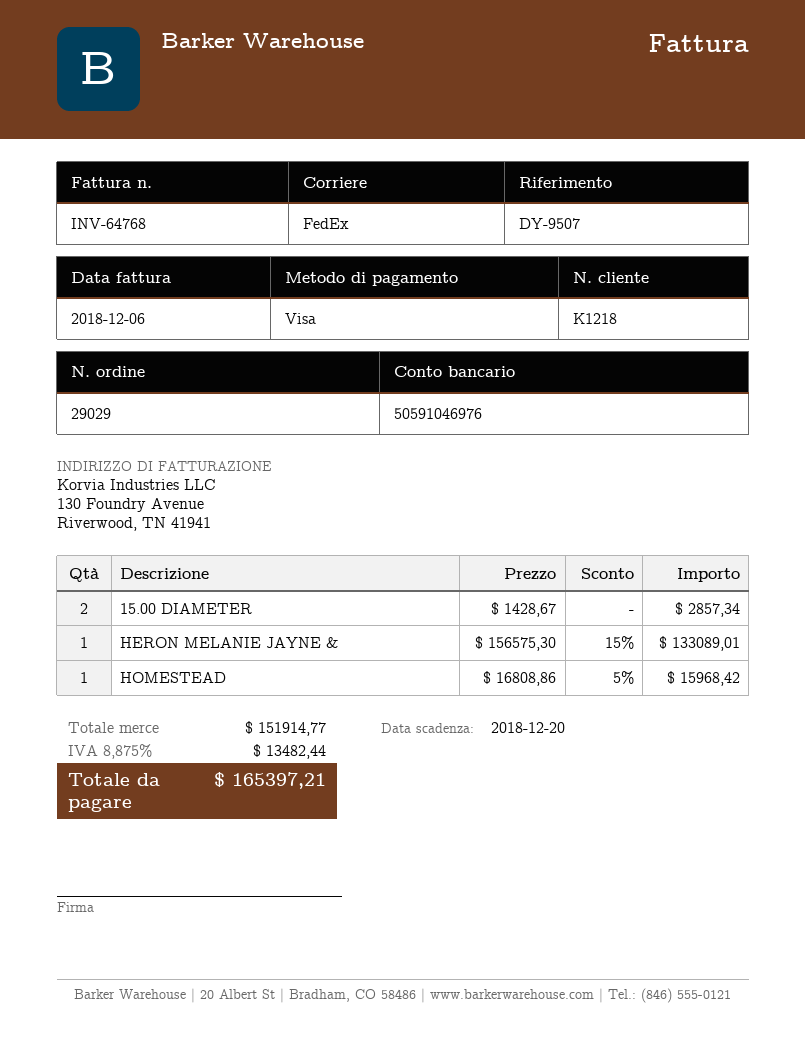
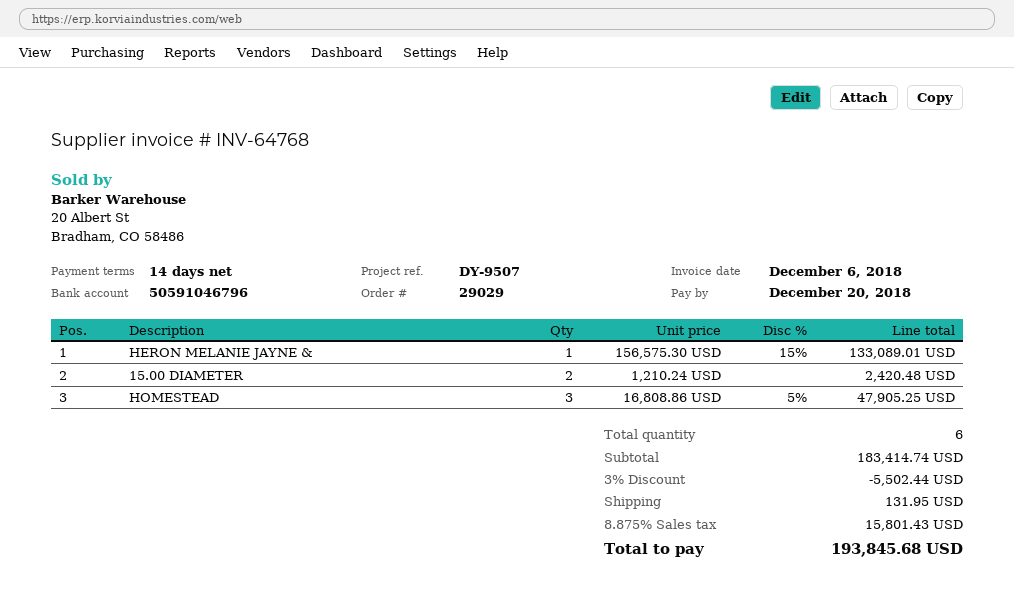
bank account: 50591046976 -> 50591046796
15.00 DIAMETER: 2 x 1428.67 = 2857.34 -> 2 x 1210.24 = 2420.48
HOMESTEAD: 1 x 16808.86 - 5% = 15968.42 -> 3 x 16808.86 - 5% = 47905.25
subtotal: 151914.77 -> 183414.74
discount: none -> 3% = 5502.44
shipping: none -> 131.95
tax: 8.875% = 13482.44 -> 8.875% = 15801.43
total: 165397.21 -> 193845.68

